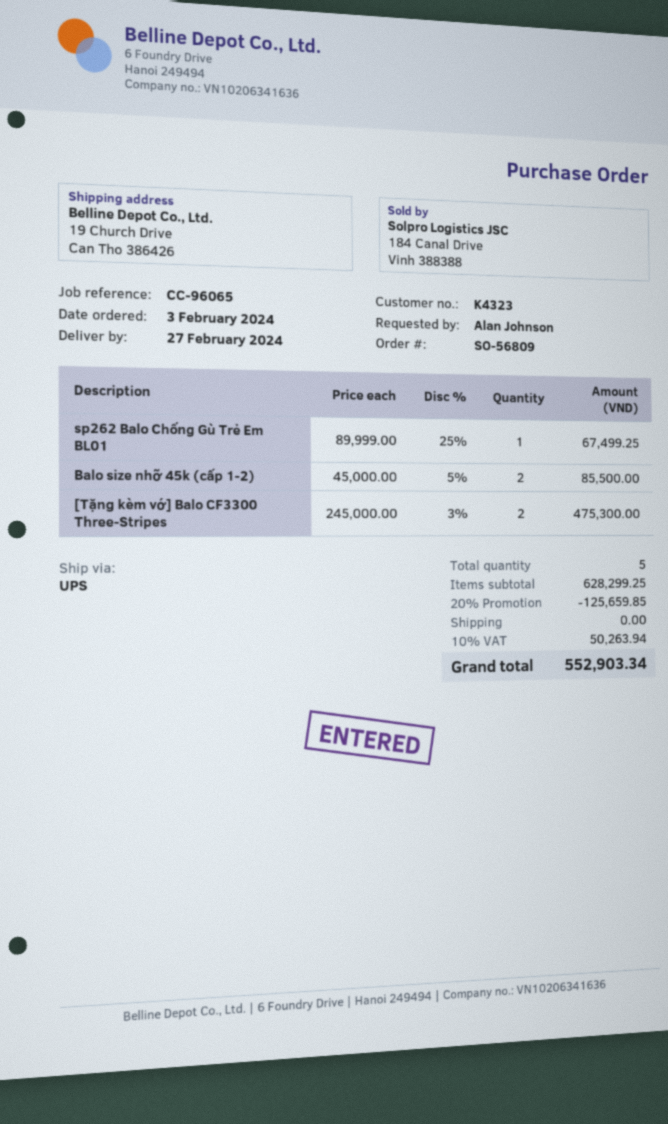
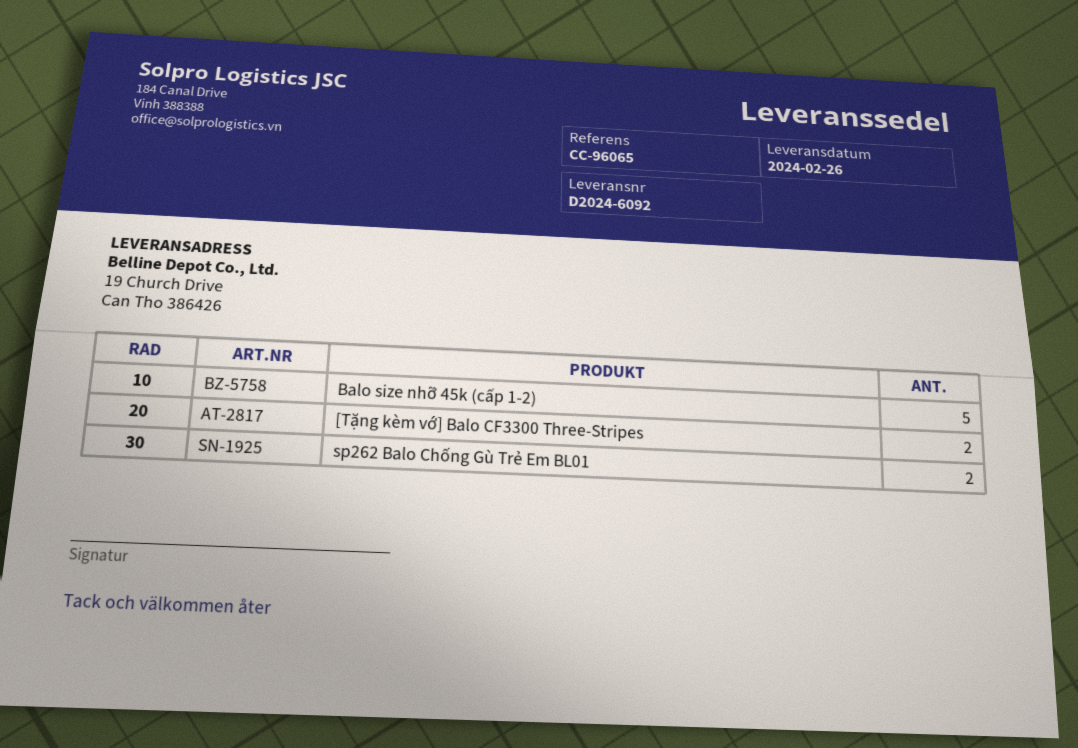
delivery date: 2024-02-27 -> 2024-02-26
sp262 Balo Chống Gù Trẻ Em BL01: 1 -> 2
Balo size nhỡ 45k (cấp 1-2): 2 -> 5

